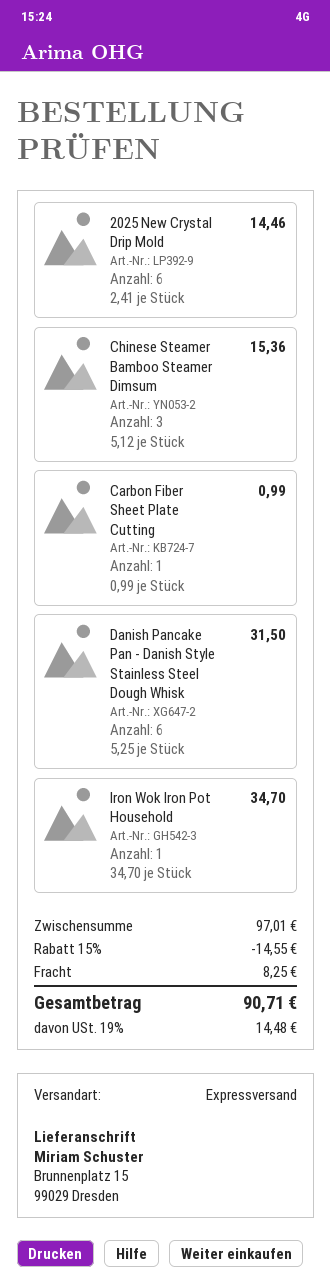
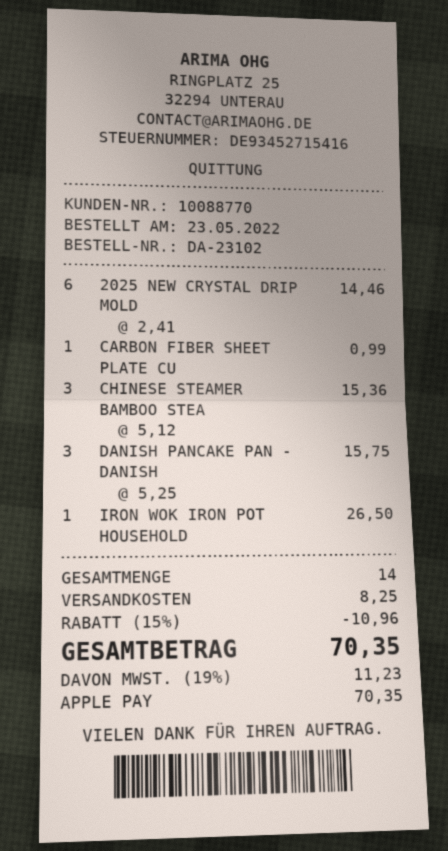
Danish Pancake Pan - Danish Style Stainless Steel Dough Whisk: 6 x 5.25 = 31.50 -> 3 x 5.25 = 15.75
Iron Wok Iron Pot Household: 1 x 34.70 = 34.70 -> 1 x 26.50 = 26.50
discount: 15% = 14.55 -> 15% = 10.96
tax: 19% = 14.48 -> 19% = 11.23
total: 90.71 -> 70.35

